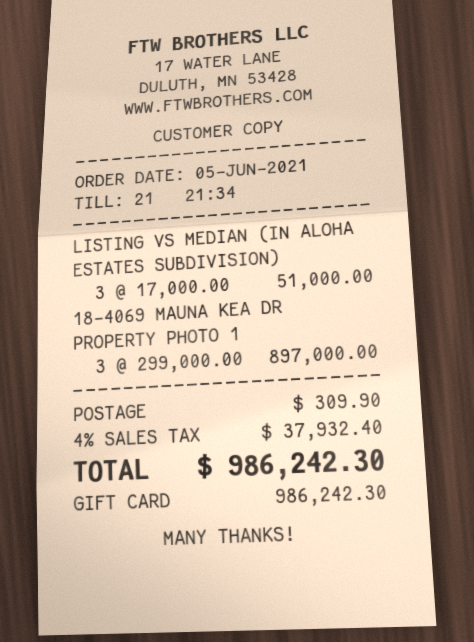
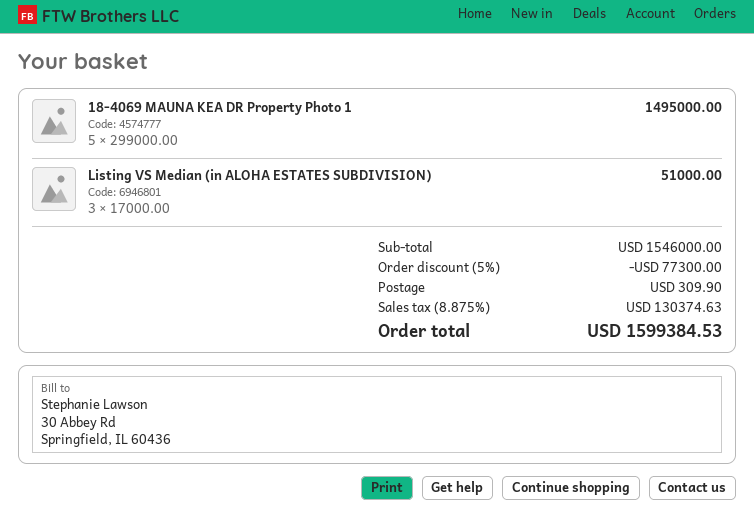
18-4069 MAUNA KEA DR PROPERTY PHOTO 1: 3 x 299000.00 = 897000.00 -> 5 x 299000.00 = 1495000.00
discount: none -> 5% = 77300.00
tax: 4% = 37932.40 -> 8.875% = 130374.63
total: 986242.30 -> 1599384.53

